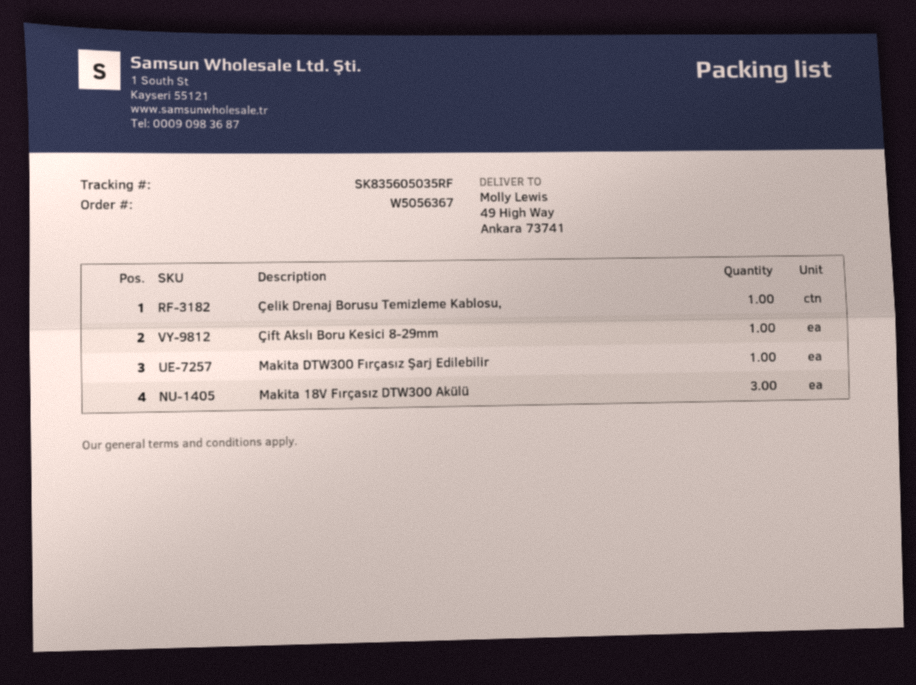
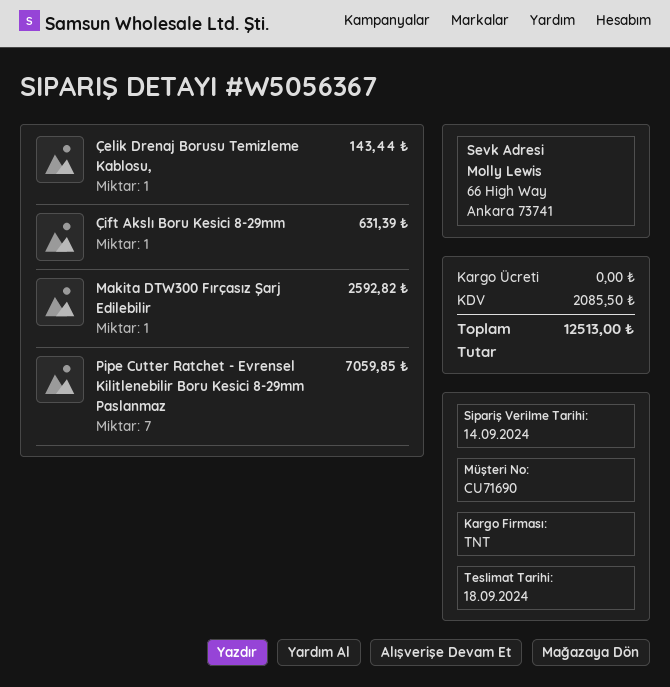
ship to: 49 High Way, Ankara 73741 -> 66 High Way, Ankara 73741
Makita 18V Fırçasız DTW300 Akülü: 3 -> none
Pipe Cutter Ratchet - Evrensel Kilitlenebilir Boru Kesici 8-29mm Paslanmaz: none -> 7

